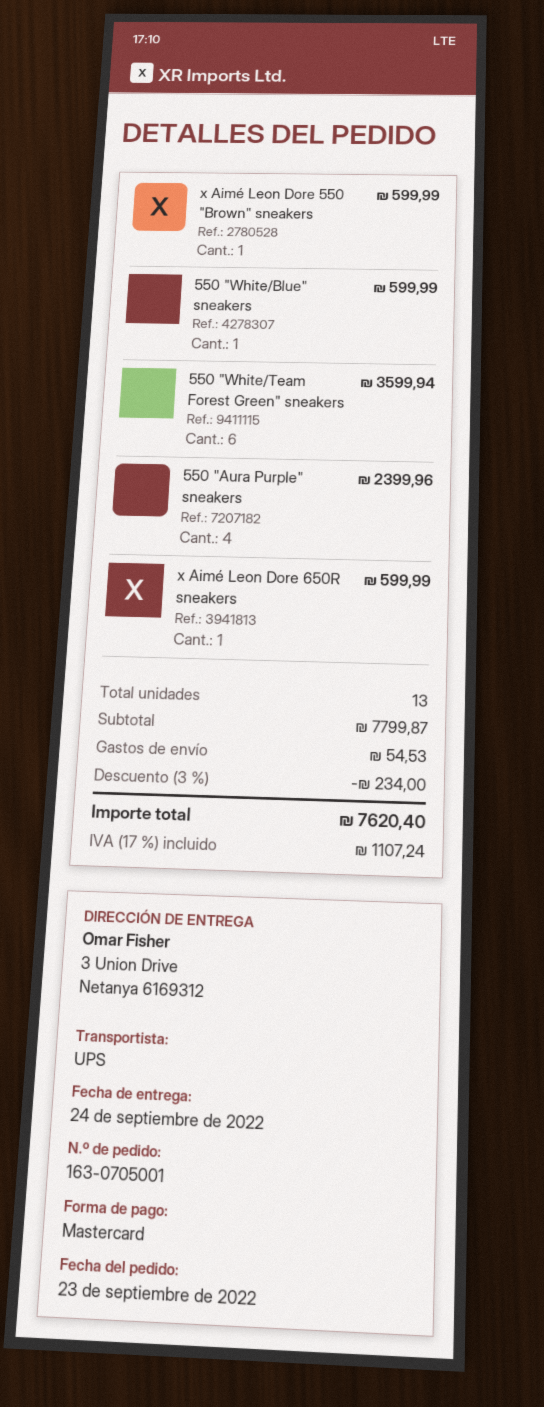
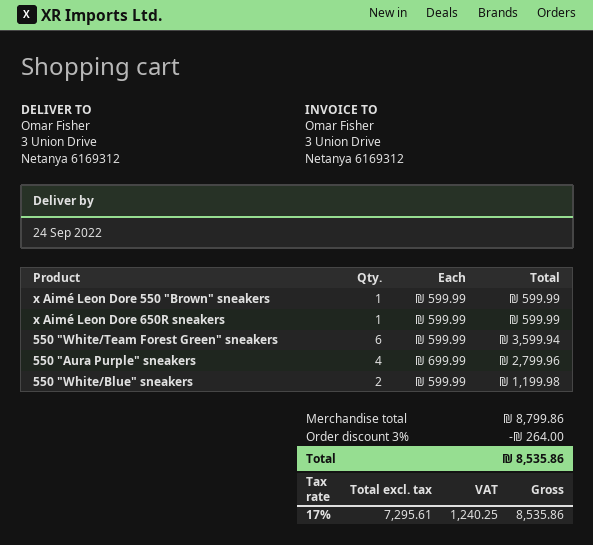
550 "White/Blue" sneakers: 1 for 599.99 -> 2 for 1199.98
550 "Aura Purple" sneakers: 4 for 2399.96 -> 4 for 2799.96
subtotal: 7799.87 -> 8799.86
discount: 3% = 234.00 -> 3% = 264.00
shipping: 54.53 -> none
tax: 17% = 1107.24 -> 17% = 1240.25
total: 7620.40 -> 8535.86

